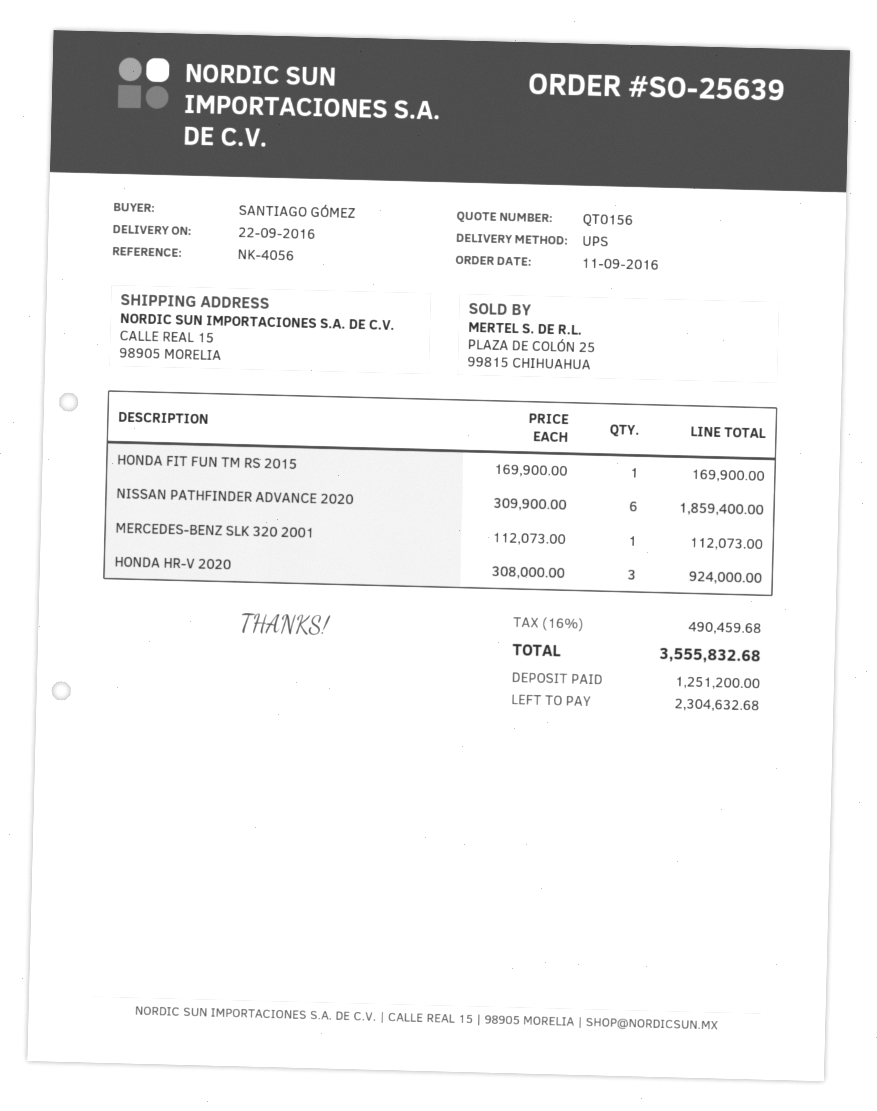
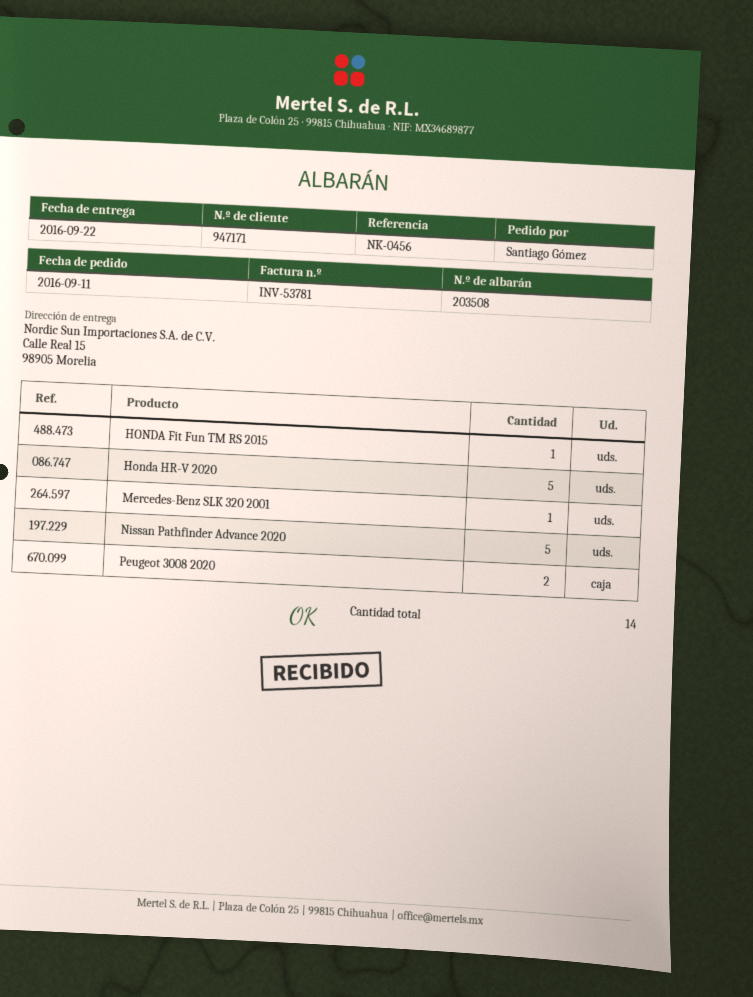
reference: NK-4056 -> NK-0456
NISSAN PATHFINDER ADVANCE 2020: 6 -> 5
HONDA HR-V 2020: 3 -> 5
Peugeot 3008 2020: none -> 2

